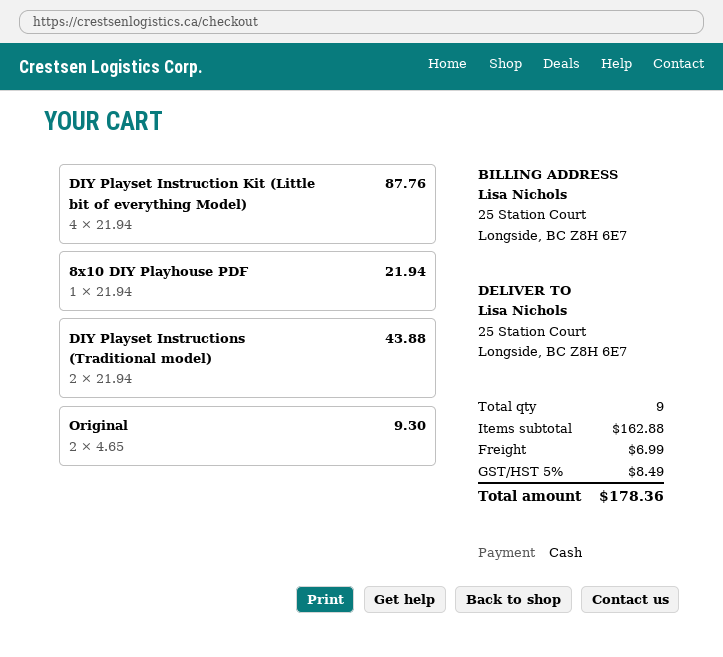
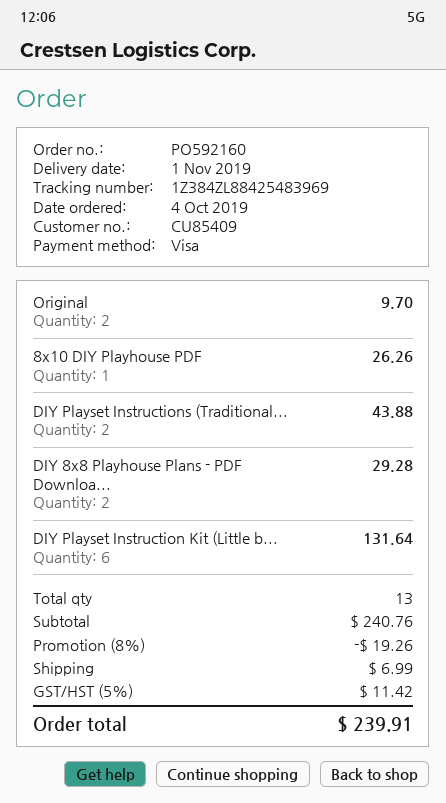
payment method: cash -> Visa
DIY Playset Instruction Kit (Little bit of everything Model): 4 for 87.76 -> 6 for 131.64
8x10 DIY Playhouse PDF: 1 for 21.94 -> 1 for 26.26
Original: 2 for 9.30 -> 2 for 9.70
DIY 8x8 Playhouse Plans - PDF Downloa...: none -> 2 for 29.28
total quantity: 9 -> 13
subtotal: 162.88 -> 240.76
discount: none -> 8% = 19.26
tax: 5% = 8.49 -> 5% = 11.42
total: 178.36 -> 239.91

